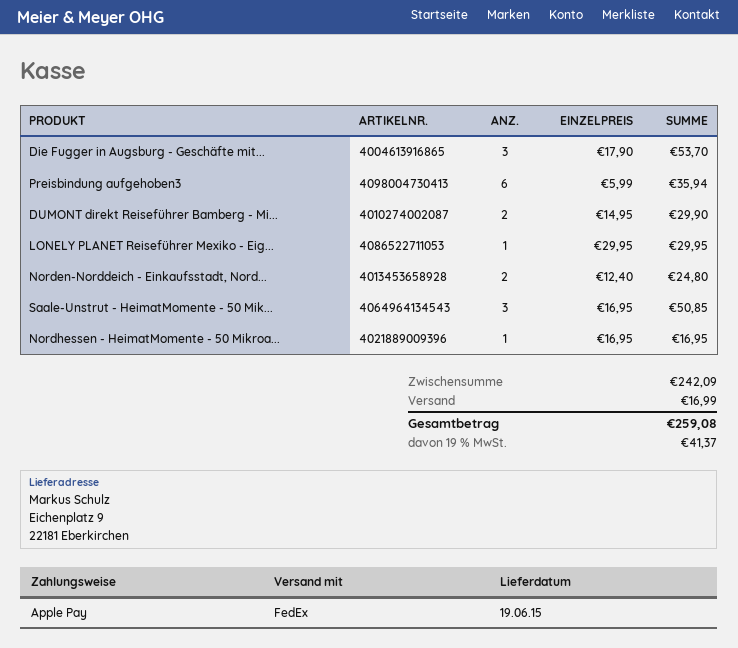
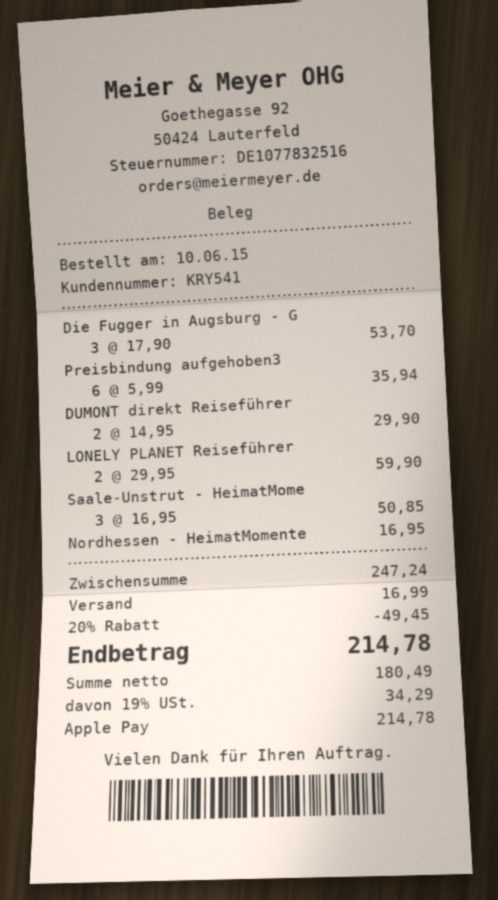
LONELY PLANET Reiseführer Mexiko - Eig...: 1 x 29.95 = 29.95 -> 2 x 29.95 = 59.90
Norden-Norddeich - Einkaufsstadt, Nord...: 2 x 12.40 = 24.80 -> none
subtotal: 242.09 -> 247.24
discount: none -> 20% = 49.45
tax: 19% = 41.37 -> 19% = 34.29
total: 259.08 -> 214.78

